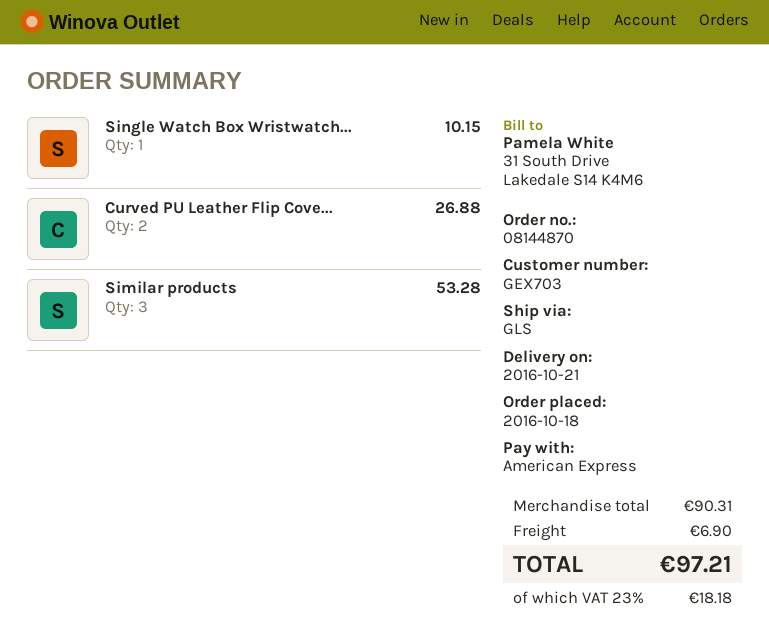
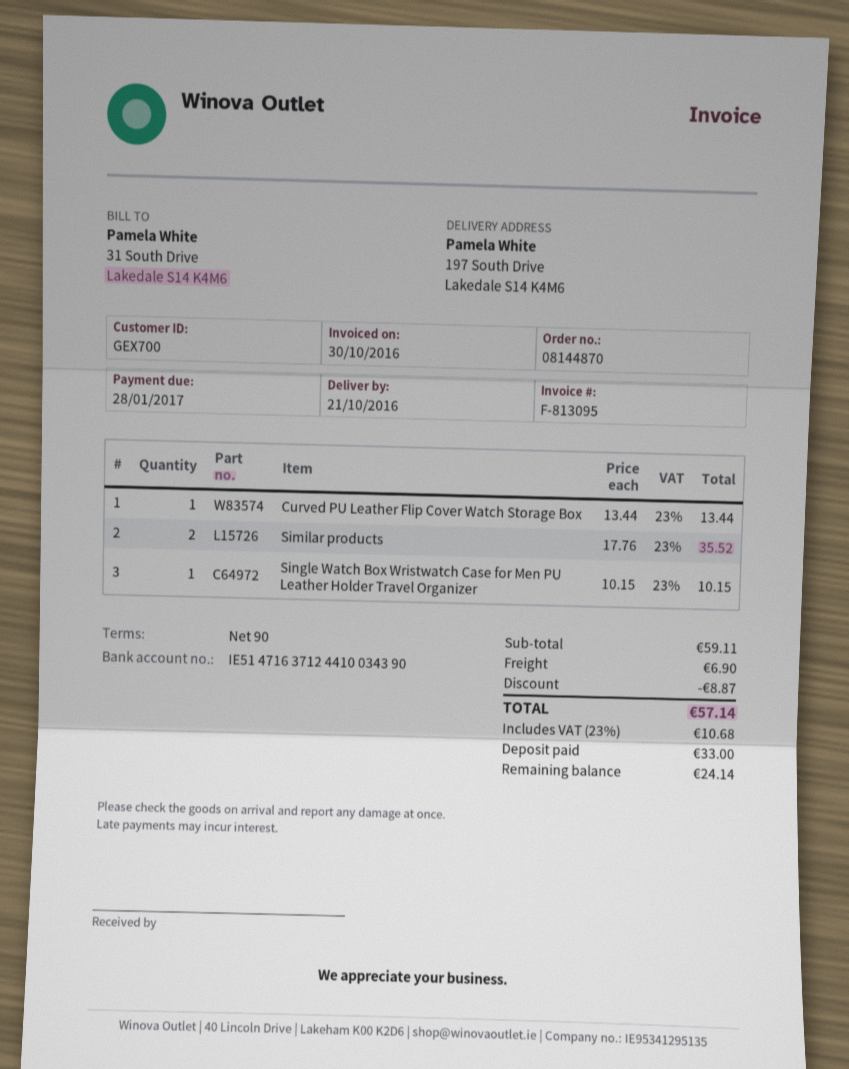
customer number: GEX703 -> GEX700
Curved PU Leather Flip Cove...: 2 for 26.88 -> 1 for 13.44
Similar products: 3 for 53.28 -> 2 for 35.52
subtotal: 90.31 -> 59.11
discount: none -> 8.87
tax: 23% = 18.18 -> 23% = 10.68
total: 97.21 -> 57.14

